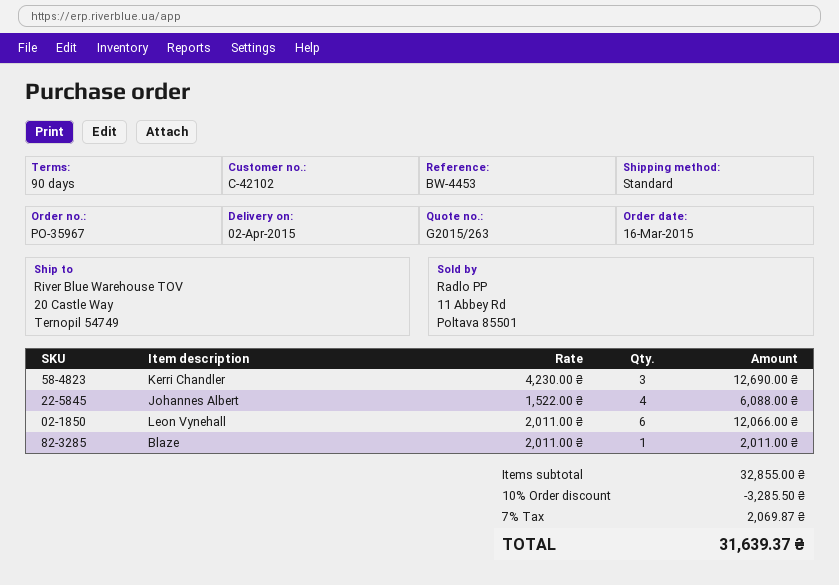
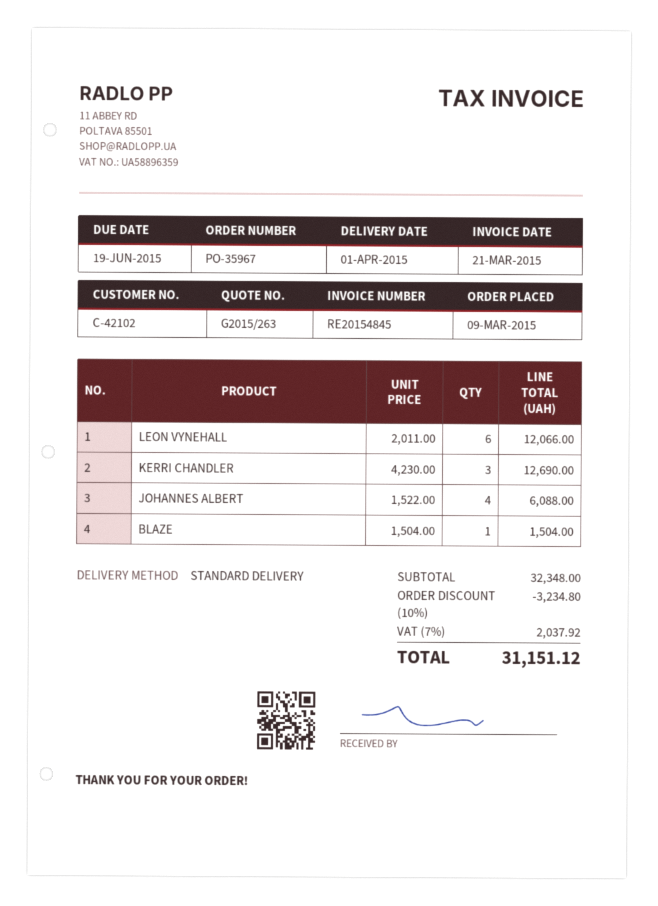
order date: 2015-03-16 -> 2015-03-09
delivery date: 2015-04-02 -> 2015-04-01
Blaze: 1 x 2011.00 = 2011.00 -> 1 x 1504.00 = 1504.00
subtotal: 32855.00 -> 32348.00
discount: 10% = 3285.50 -> 10% = 3234.80
tax: 7% = 2069.87 -> 7% = 2037.92
total: 31639.37 -> 31151.12

